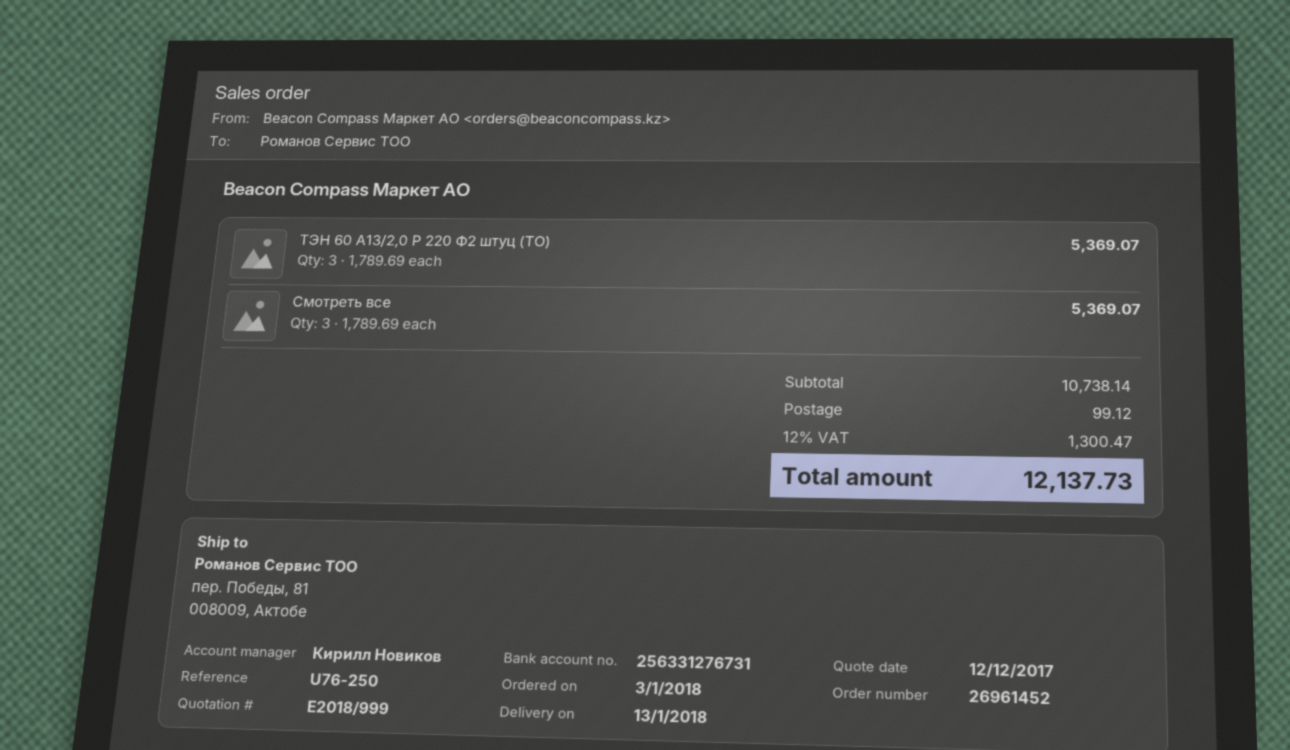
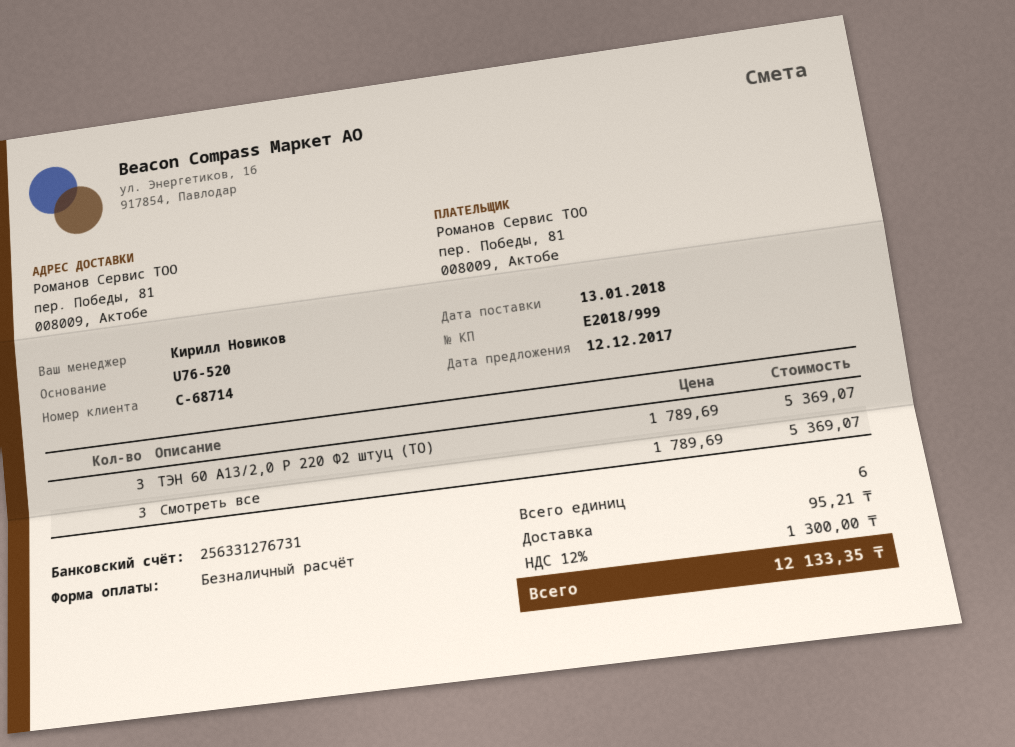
reference: U76-250 -> U76-520
shipping: 99.12 -> 95.21
tax: 12% = 1300.47 -> 12% = 1300.00
total: 12137.73 -> 12133.35

